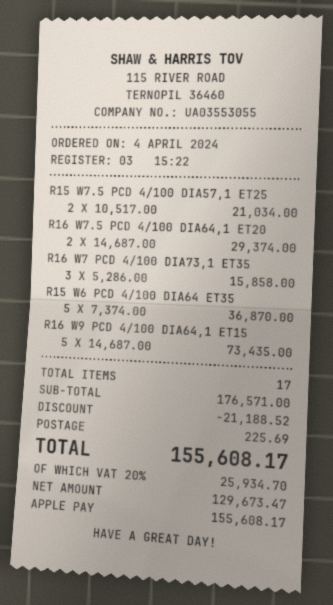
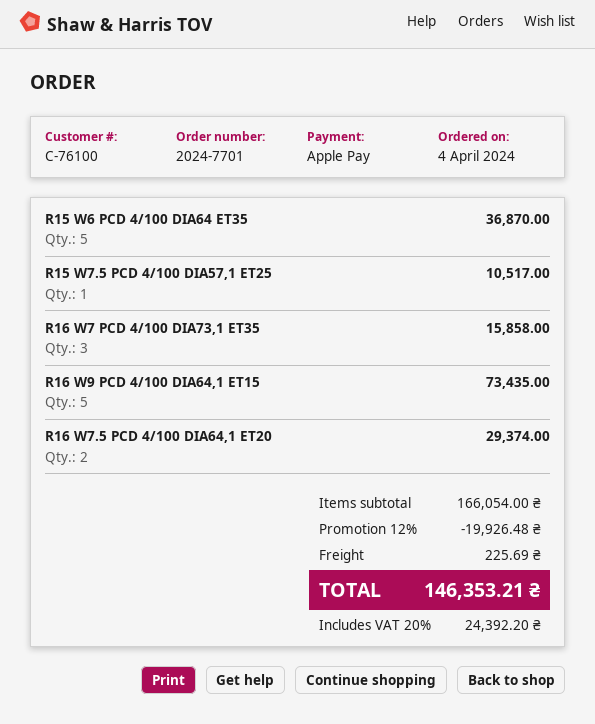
R15 W7.5 PCD 4/100 DIA57,1 ET25: 2 for 21034.00 -> 1 for 10517.00
subtotal: 176571.00 -> 166054.00
discount: 21188.52 -> 19926.48
tax: 20% = 25934.70 -> 20% = 24392.20
total: 155608.17 -> 146353.21

